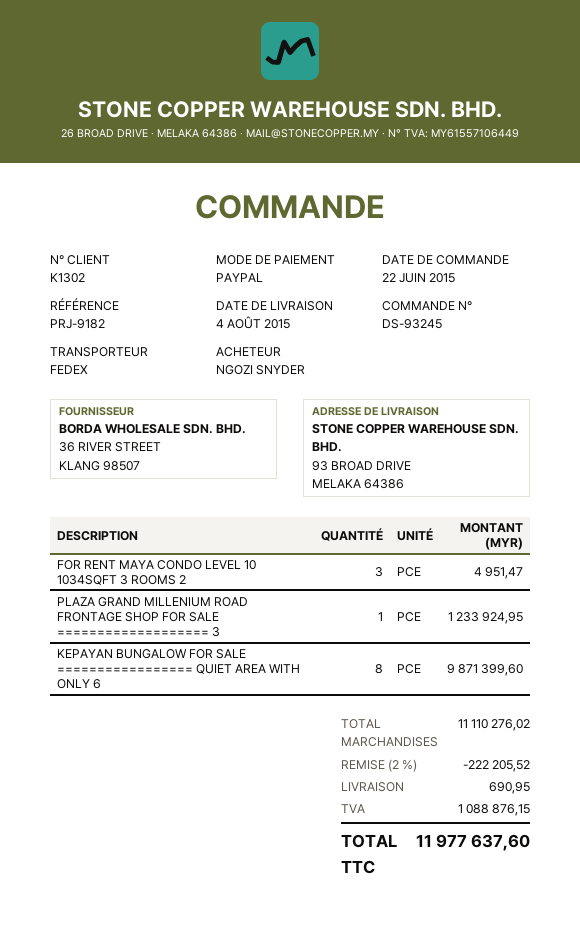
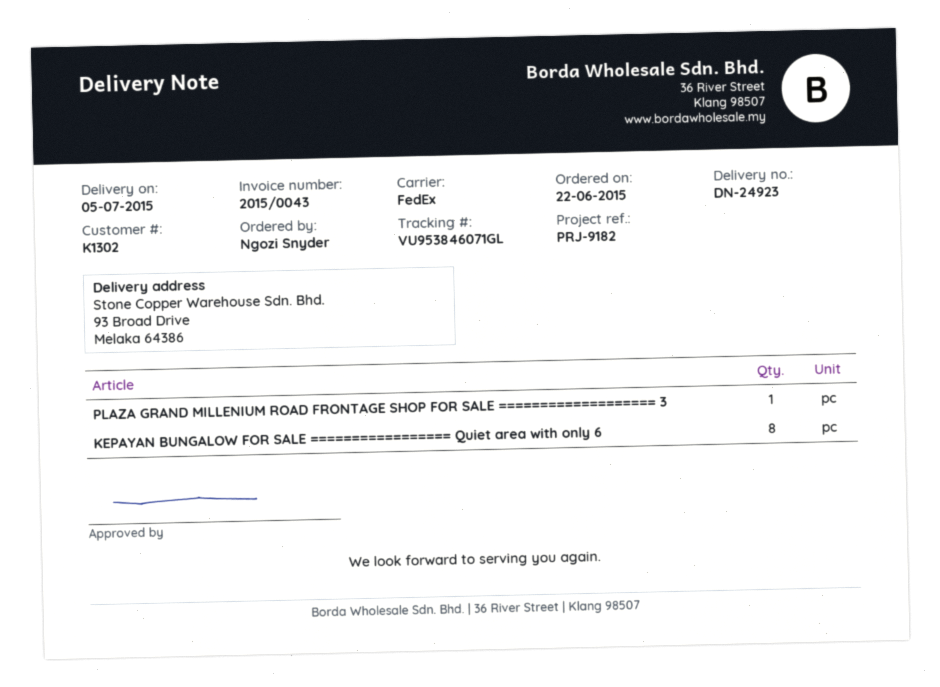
delivery date: 2015-08-04 -> 2015-07-05
FOR RENT MAYA CONDO LEVEL 10 1034SQFT 3 ROOMS 2: 3 -> none

